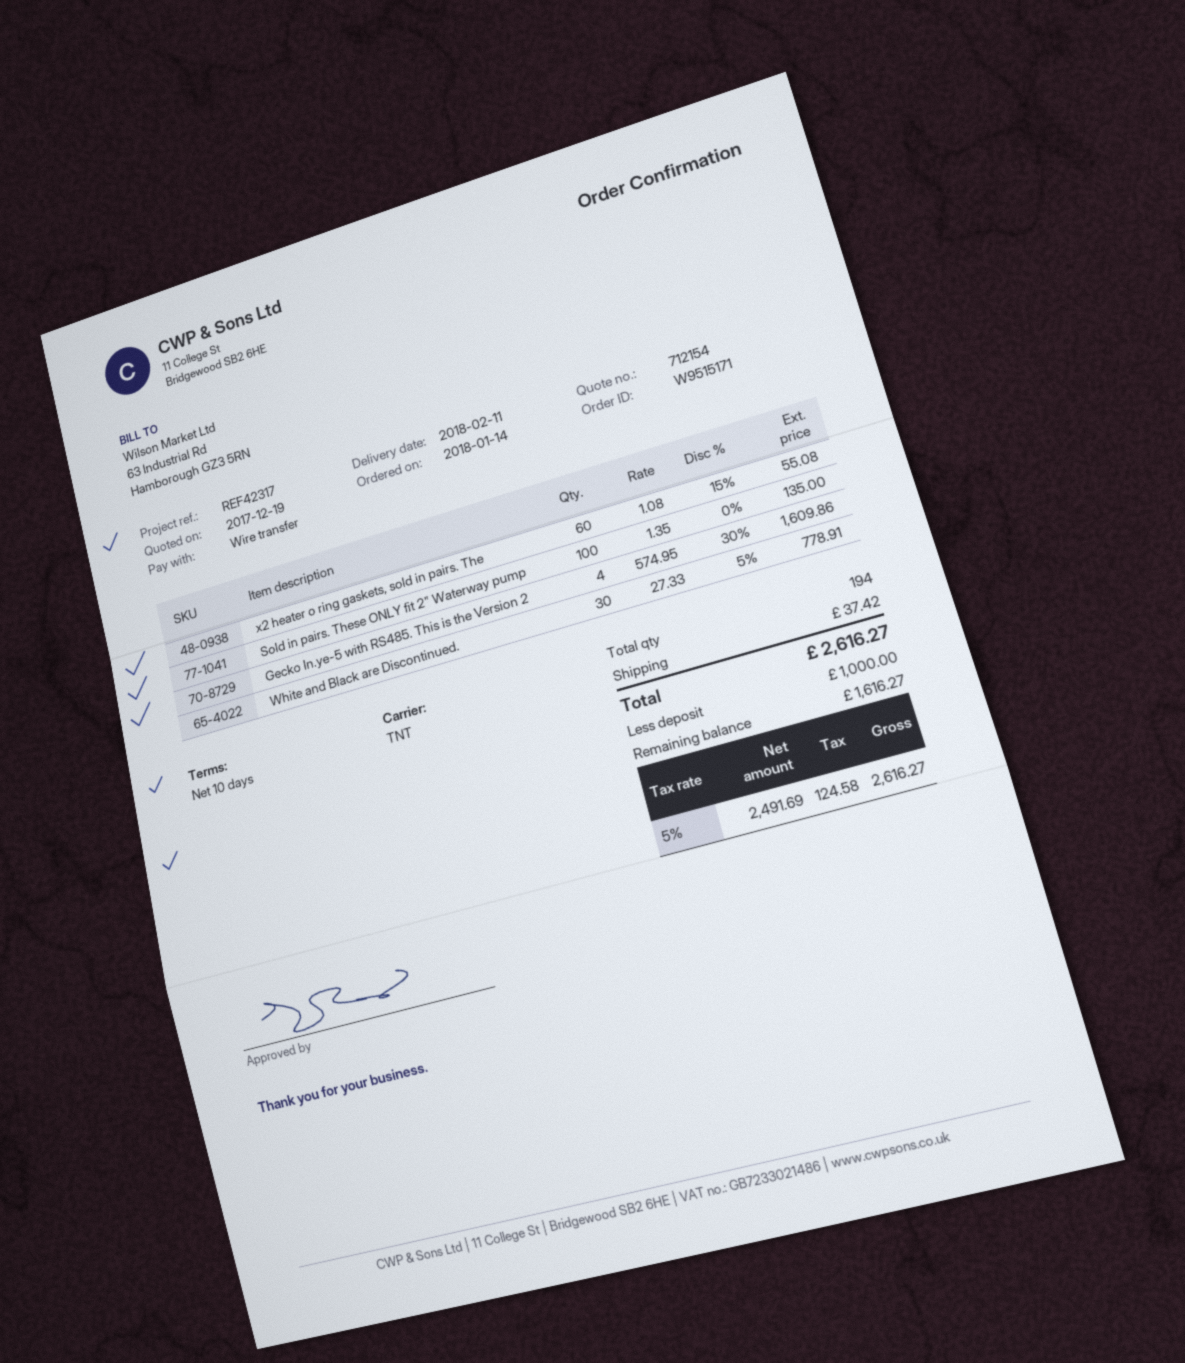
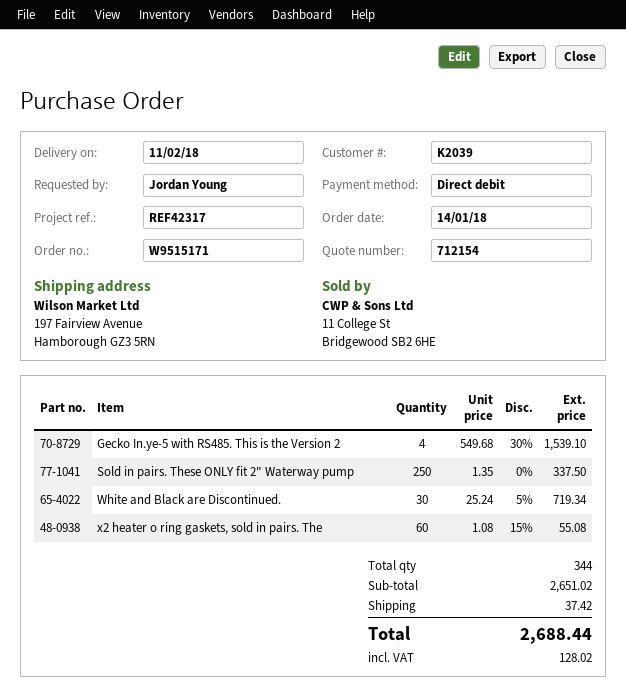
payment method: bank transfer -> direct debit
Sold in pairs. These ONLY fit 2" Waterway pump: 100 x 1.35 = 135.00 -> 250 x 1.35 = 337.50
Gecko In.ye-5 with RS485. This is the Version 2: 4 x 574.95 - 30% = 1609.86 -> 4 x 549.68 - 30% = 1539.10
White and Black are Discontinued.: 30 x 27.33 - 5% = 778.91 -> 30 x 25.24 - 5% = 719.34
total quantity: 194 -> 344
tax: 124.58 -> 128.02
total: 2616.27 -> 2688.44

